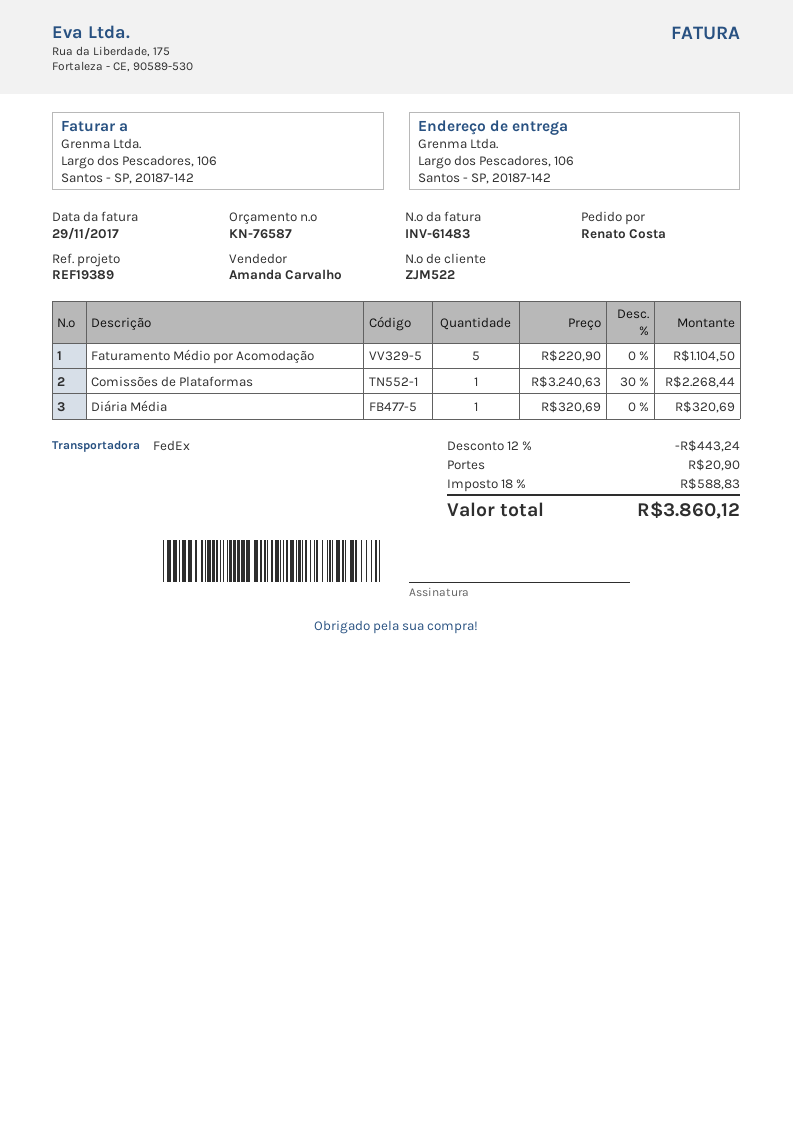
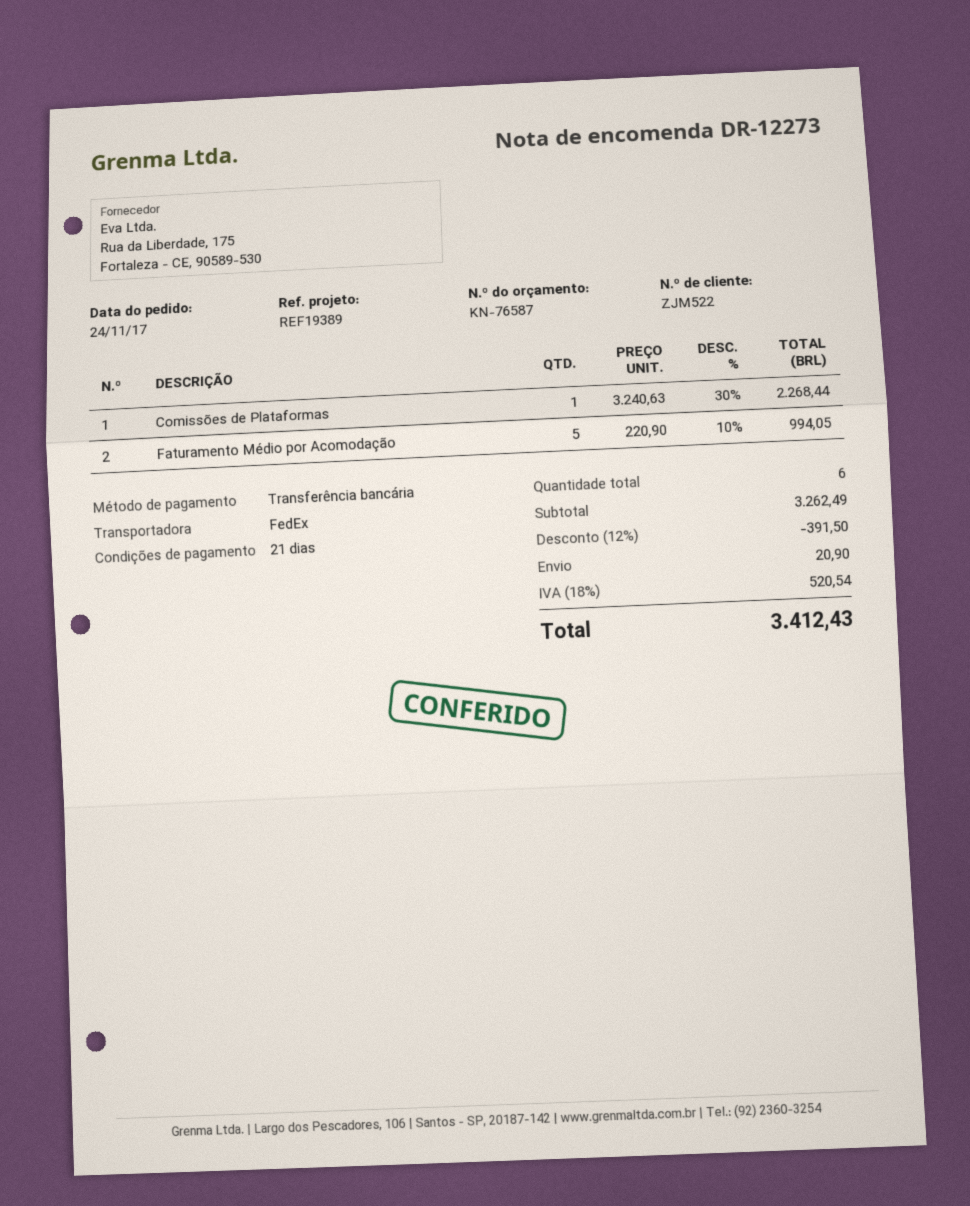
Faturamento Médio por Acomodação: 5 x 220.90 = 1104.50 -> 5 x 220.90 - 10% = 994.05
Diária Média: 1 x 320.69 = 320.69 -> none
discount: 12% = 443.24 -> 12% = 391.50
tax: 18% = 588.83 -> 18% = 520.54
total: 3860.12 -> 3412.43

